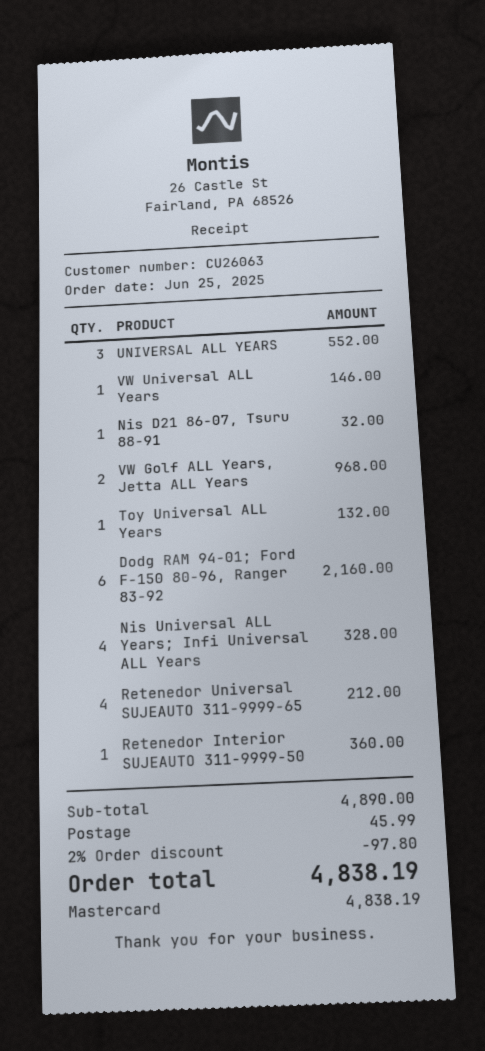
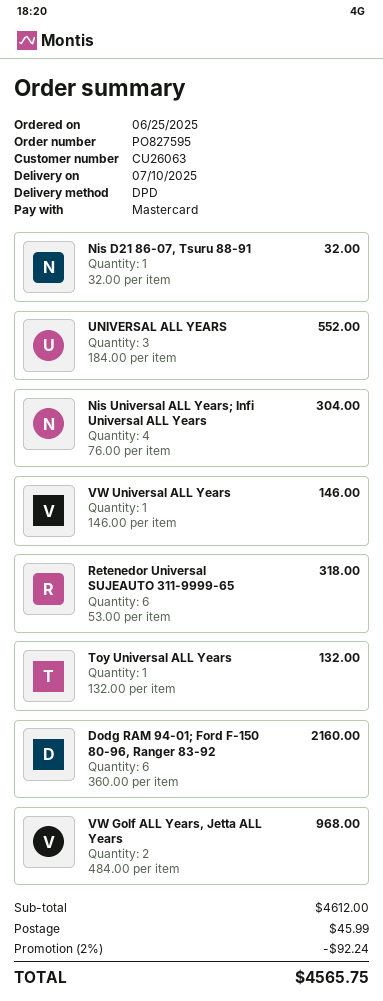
Nis Universal ALL Years; Infi Universal ALL Years: 4 for 328.00 -> 4 for 304.00
Retenedor Universal SUJEAUTO 311-9999-65: 4 for 212.00 -> 6 for 318.00
Retenedor Interior SUJEAUTO 311-9999-50: 1 for 360.00 -> none
subtotal: 4890.00 -> 4612.00
discount: 2% = 97.80 -> 2% = 92.24
total: 4838.19 -> 4565.75

